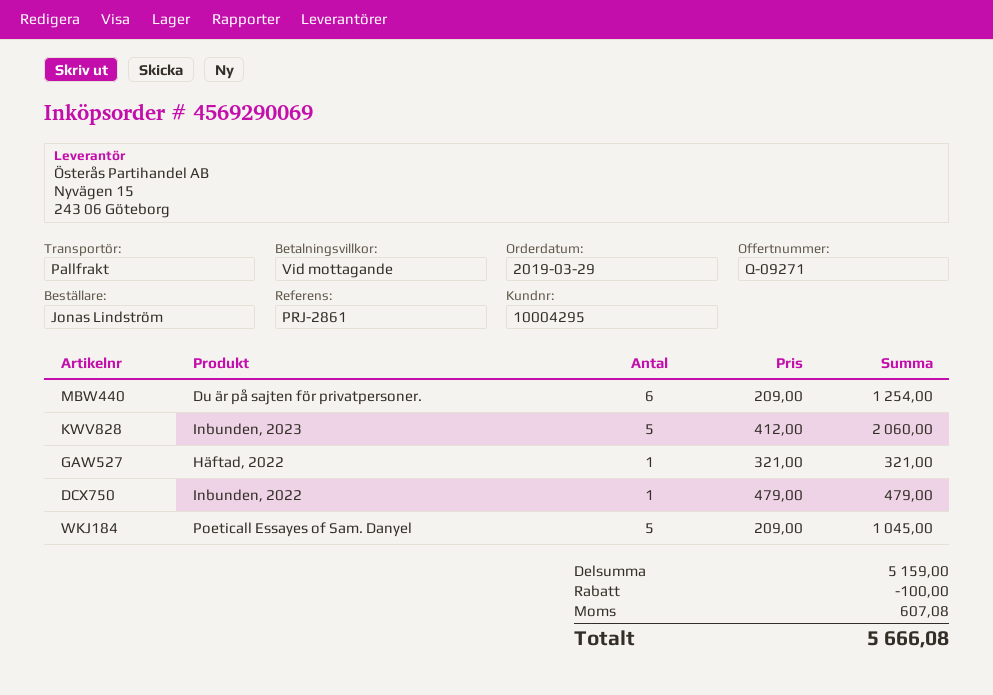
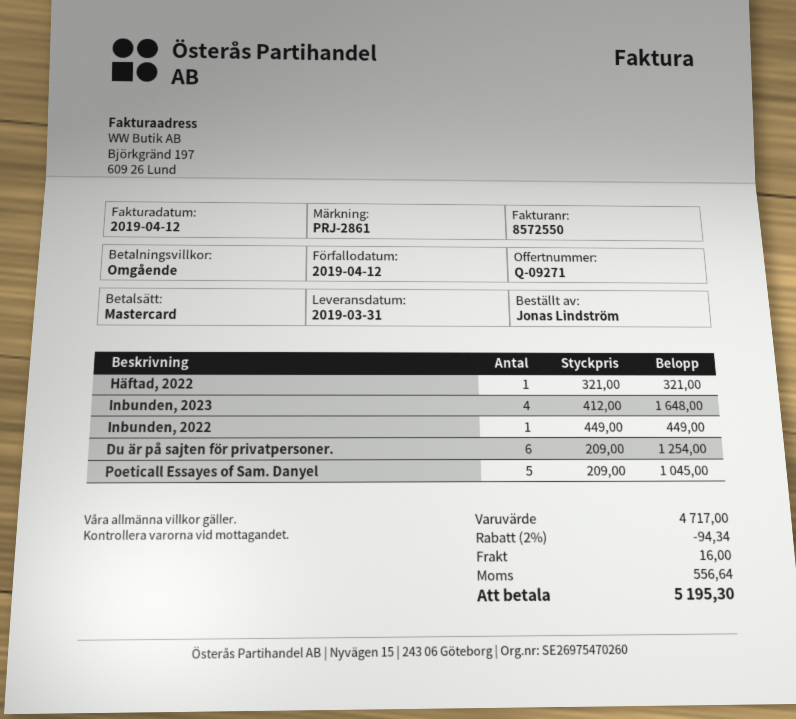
Inbunden, 2023: 5 x 412.00 = 2060.00 -> 4 x 412.00 = 1648.00
Inbunden, 2022: 1 x 479.00 = 479.00 -> 1 x 449.00 = 449.00
subtotal: 5159.00 -> 4717.00
discount: 100.00 -> 94.34
shipping: none -> 16.00
tax: 607.08 -> 556.64
total: 5666.08 -> 5195.30

